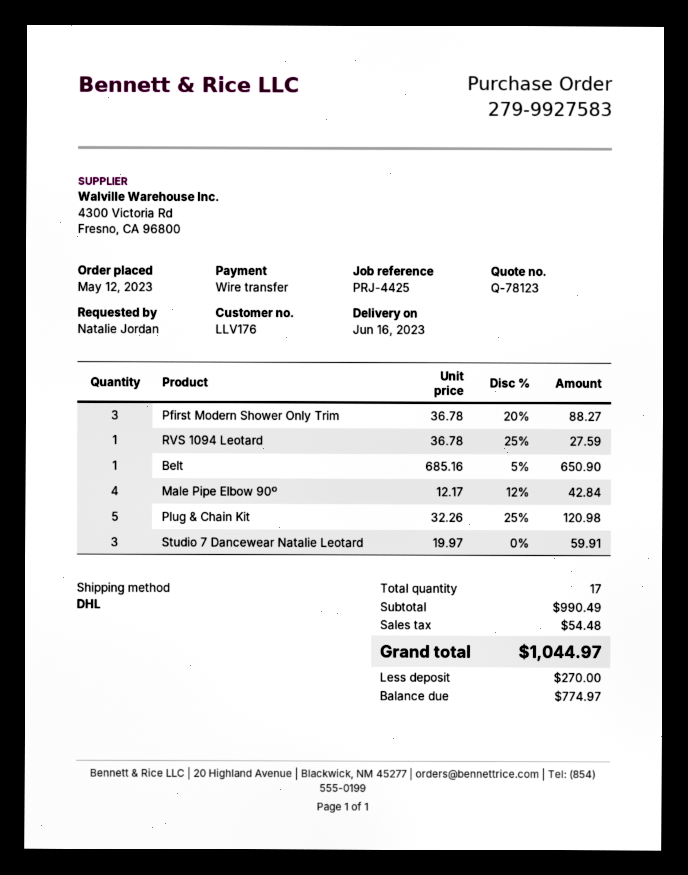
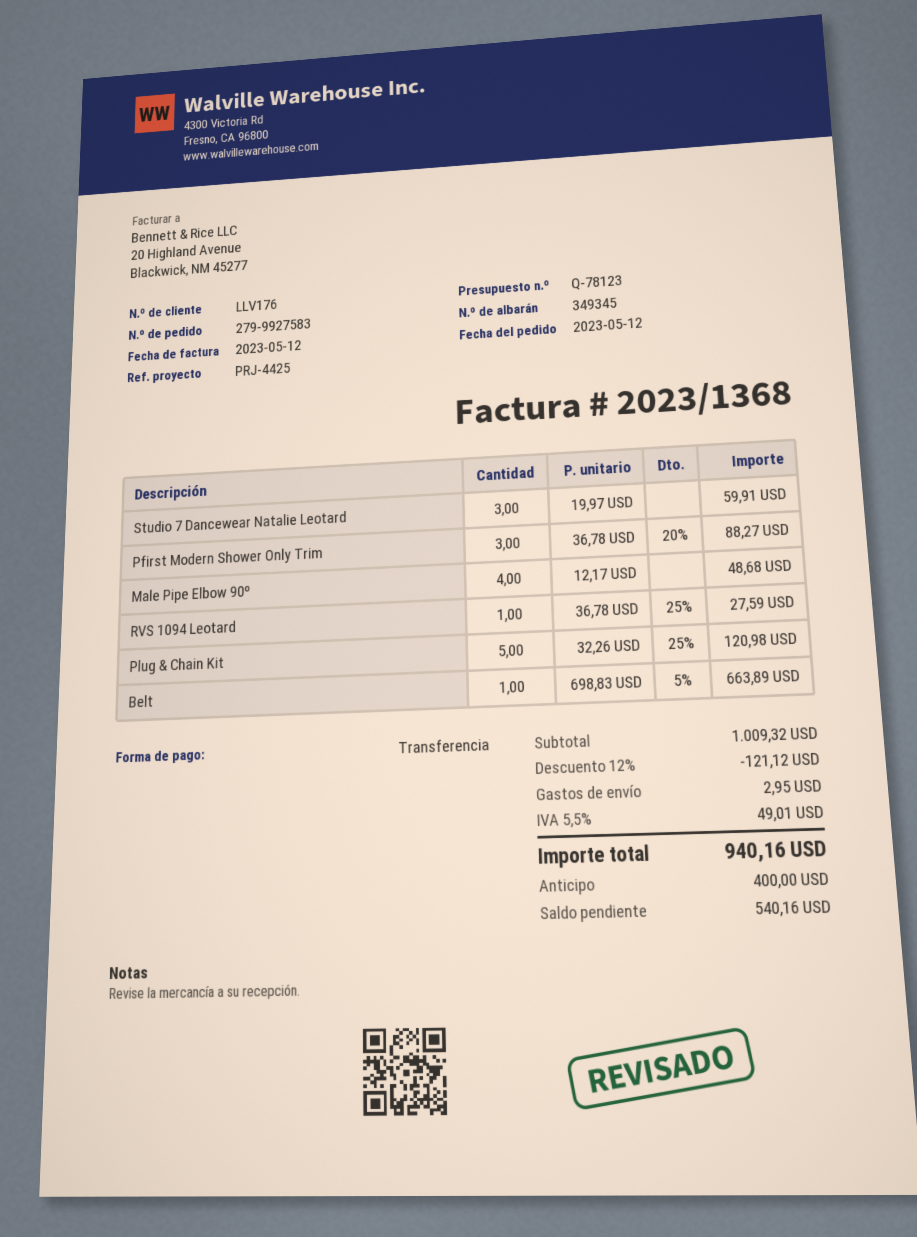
Belt: 1 x 685.16 - 5% = 650.90 -> 1 x 698.83 - 5% = 663.89
Male Pipe Elbow 90º: 4 x 12.17 - 12% = 42.84 -> 4 x 12.17 = 48.68
subtotal: 990.49 -> 1009.32
discount: none -> 12% = 121.12
shipping: none -> 2.95
tax: 54.48 -> 49.01
total: 1044.97 -> 940.16
deposit: 270.00 -> 400.00
balance: 774.97 -> 540.16

